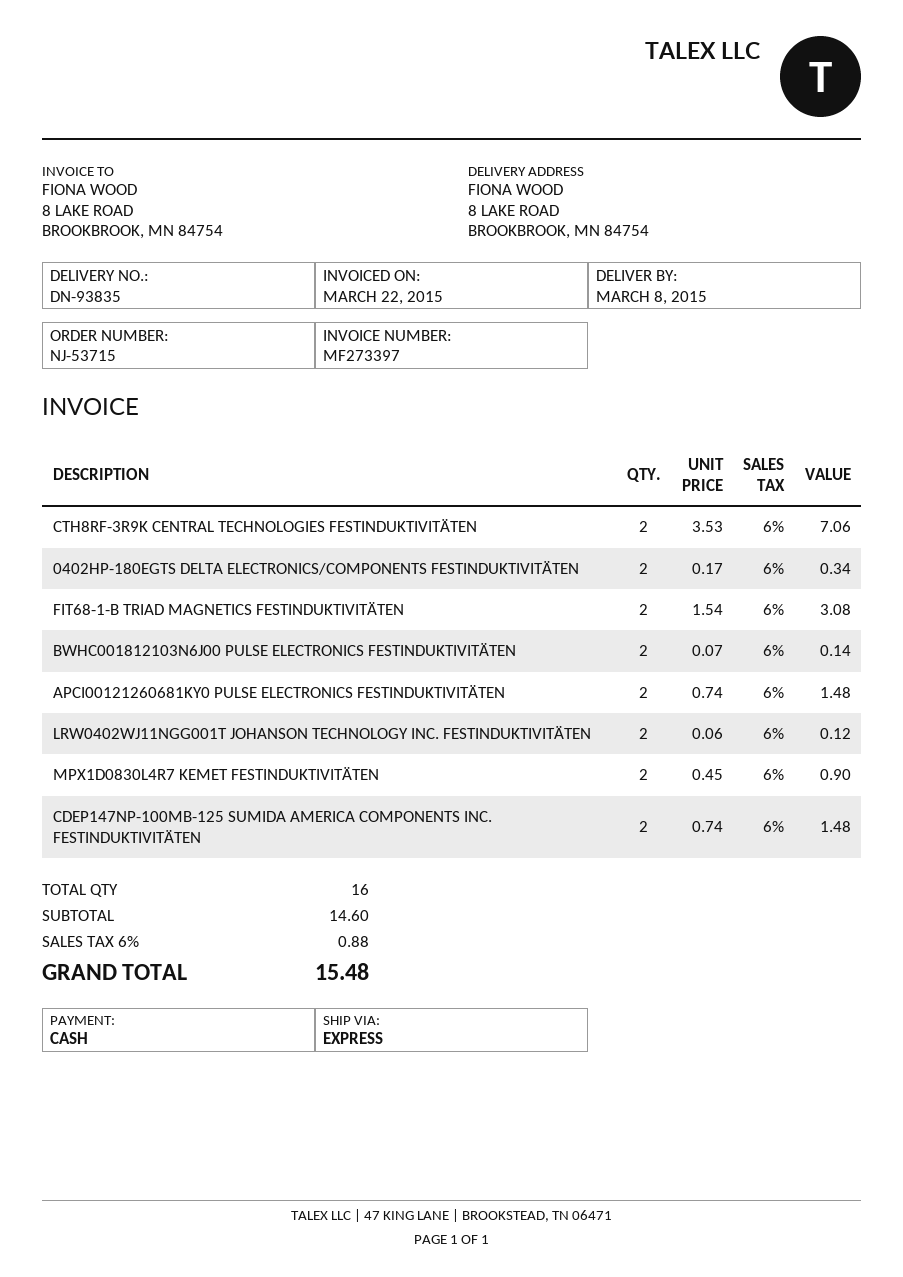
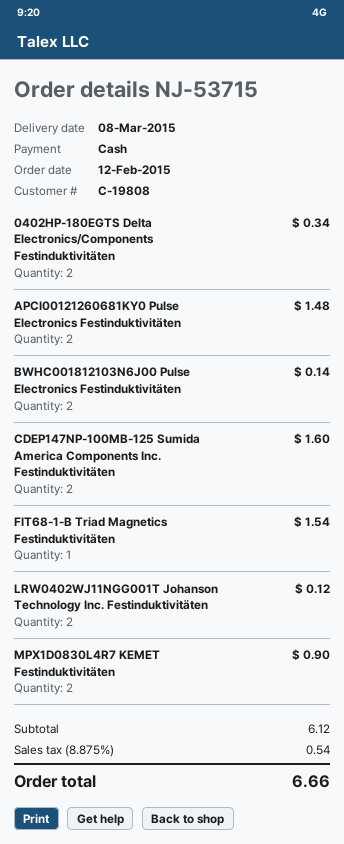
CTH8RF-3R9K CENTRAL TECHNOLOGIES FESTINDUKTIVITÄTEN: 2 for 7.06 -> none
FIT68-1-B TRIAD MAGNETICS FESTINDUKTIVITÄTEN: 2 for 3.08 -> 1 for 1.54
CDEP147NP-100MB-125 SUMIDA AMERICA COMPONENTS INC. FESTINDUKTIVITÄTEN: 2 for 1.48 -> 2 for 1.60
subtotal: 14.60 -> 6.12
tax: 6% = 0.88 -> 8.875% = 0.54
total: 15.48 -> 6.66

